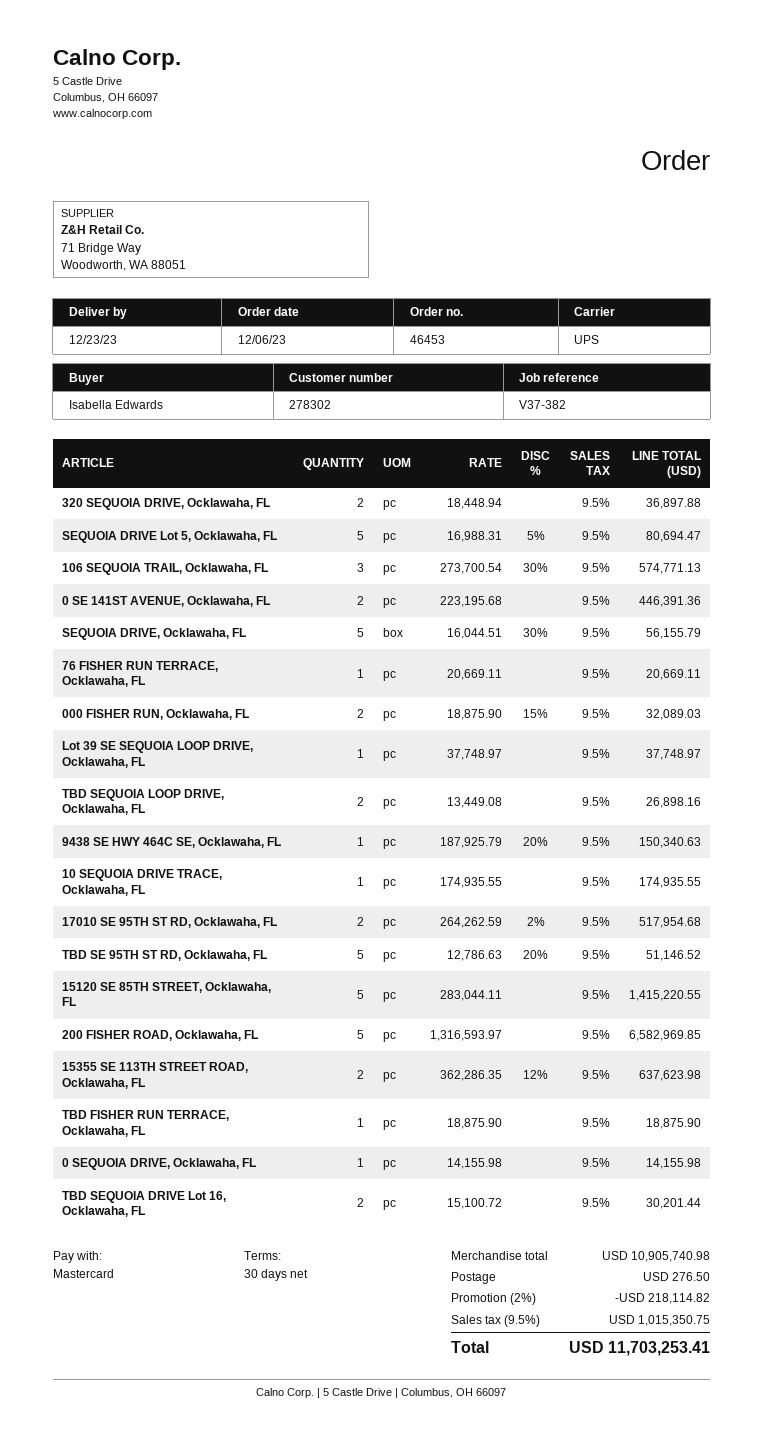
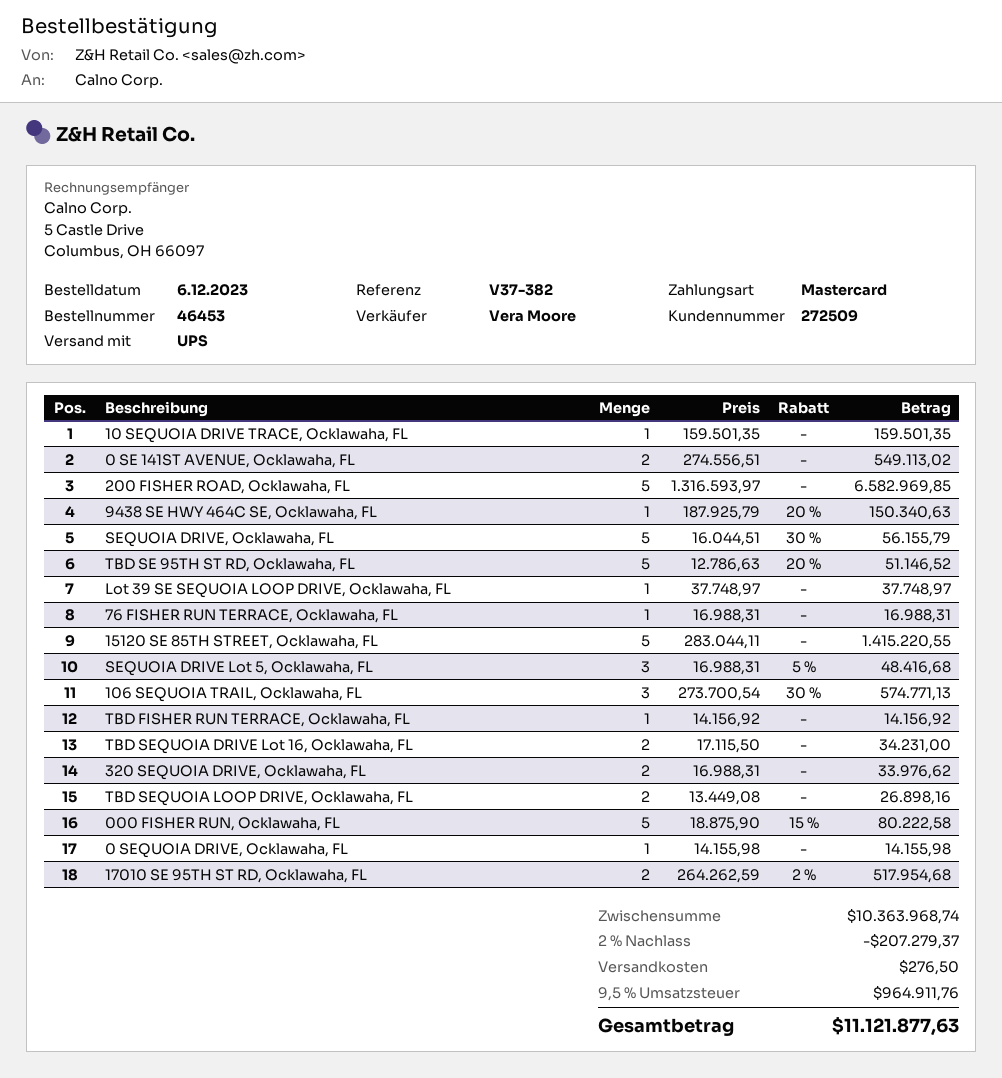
customer number: 278302 -> 272509
320 SEQUOIA DRIVE, Ocklawaha, FL: 2 x 18448.94 = 36897.88 -> 2 x 16988.31 = 33976.62
SEQUOIA DRIVE Lot 5, Ocklawaha, FL: 5 x 16988.31 - 5% = 80694.47 -> 3 x 16988.31 - 5% = 48416.68
0 SE 141ST AVENUE, Ocklawaha, FL: 2 x 223195.68 = 446391.36 -> 2 x 274556.51 = 549113.02
76 FISHER RUN TERRACE, Ocklawaha, FL: 1 x 20669.11 = 20669.11 -> 1 x 16988.31 = 16988.31
000 FISHER RUN, Ocklawaha, FL: 2 x 18875.90 - 15% = 32089.03 -> 5 x 18875.90 - 15% = 80222.58
10 SEQUOIA DRIVE TRACE, Ocklawaha, FL: 1 x 174935.55 = 174935.55 -> 1 x 159501.35 = 159501.35
15355 SE 113TH STREET ROAD, Ocklawaha, FL: 2 x 362286.35 - 12% = 637623.98 -> none
TBD FISHER RUN TERRACE, Ocklawaha, FL: 1 x 18875.90 = 18875.90 -> 1 x 14156.92 = 14156.92
TBD SEQUOIA DRIVE Lot 16, Ocklawaha, FL: 2 x 15100.72 = 30201.44 -> 2 x 17115.50 = 34231.00
subtotal: 10905740.98 -> 10363968.74
discount: 2% = 218114.82 -> 2% = 207279.37
tax: 9.5% = 1015350.75 -> 9.5% = 964911.76
total: 11703253.41 -> 11121877.63

